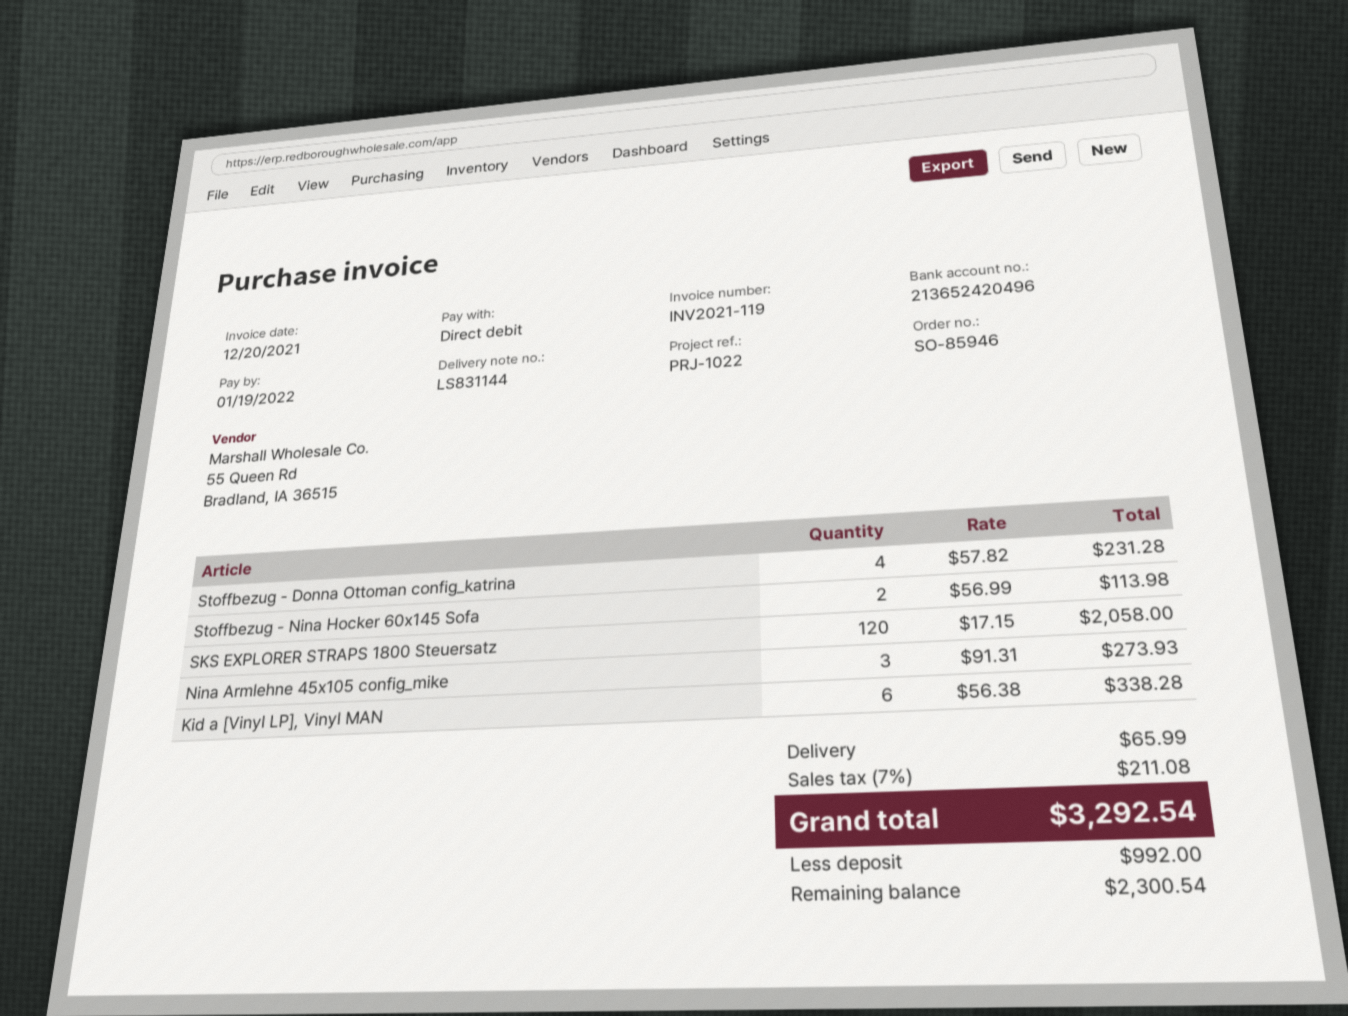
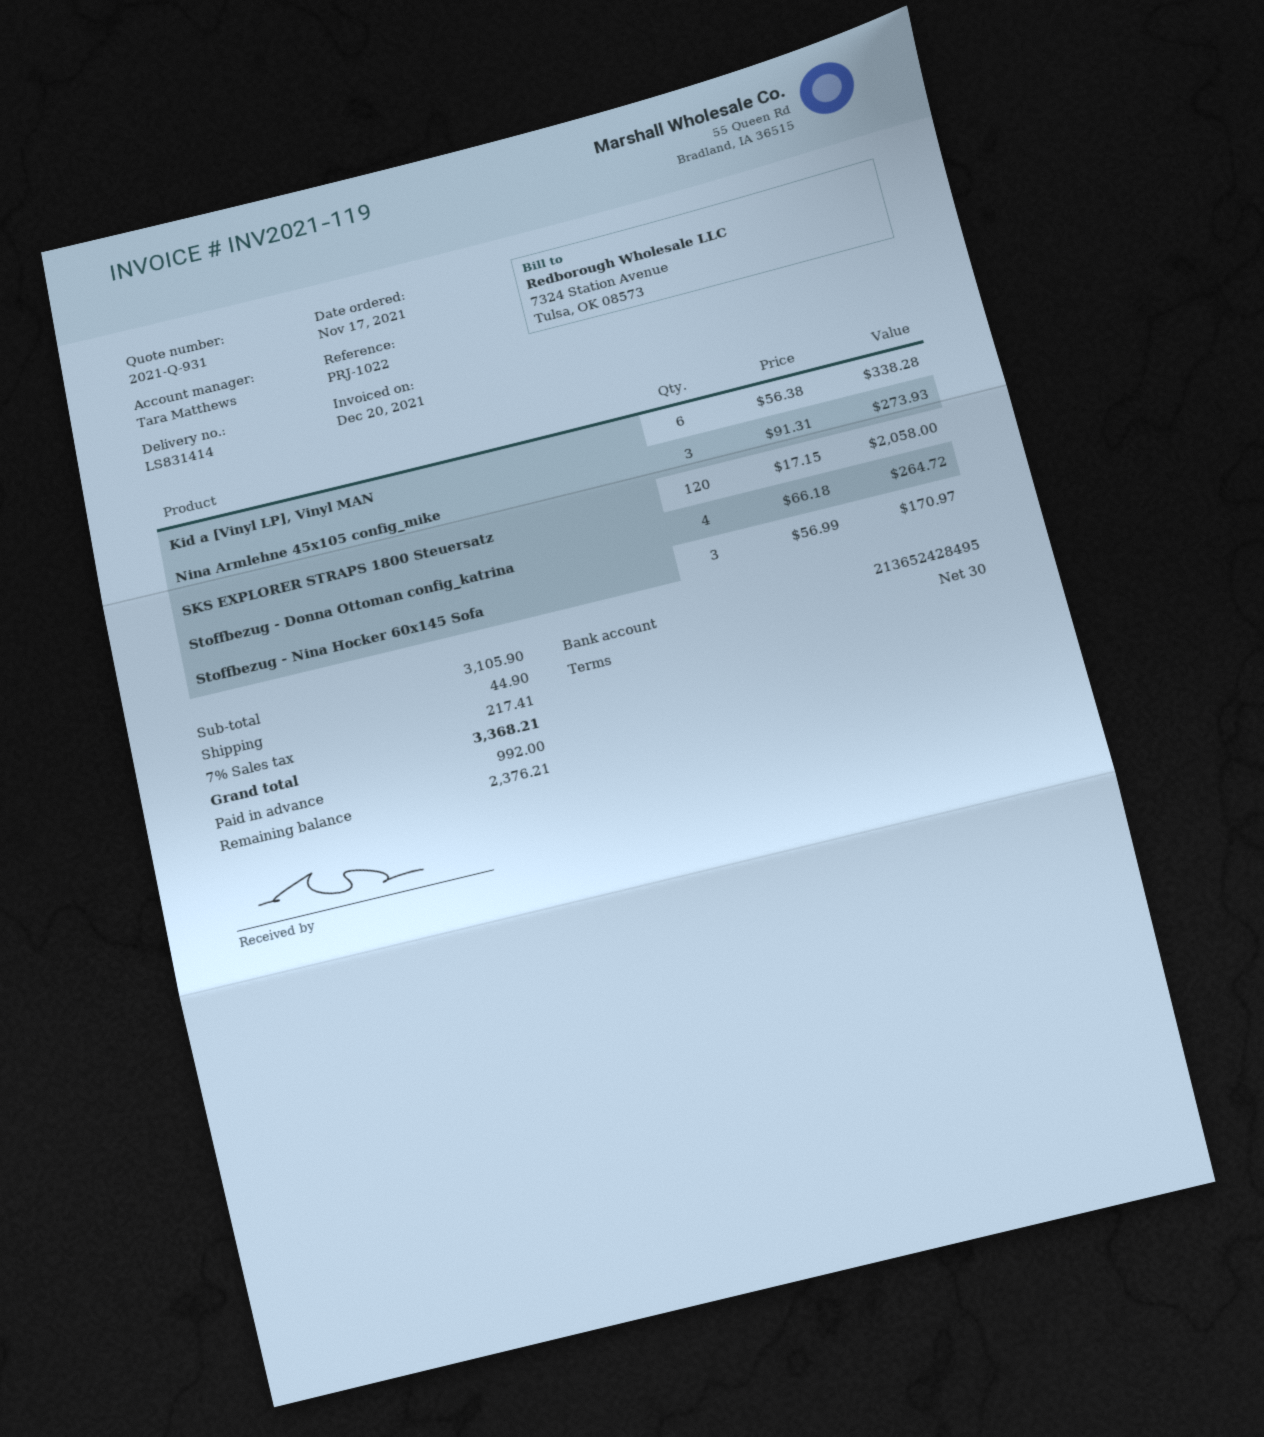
delivery note number: LS831144 -> LS831414
bank account: 213652420496 -> 213652428495
Stoffbezug - Donna Ottoman config_katrina: 4 x 57.82 = 231.28 -> 4 x 66.18 = 264.72
Stoffbezug - Nina Hocker 60x145 Sofa: 2 x 56.99 = 113.98 -> 3 x 56.99 = 170.97
shipping: 65.99 -> 44.90
tax: 7% = 211.08 -> 7% = 217.41
total: 3292.54 -> 3368.21
balance: 2300.54 -> 2376.21

